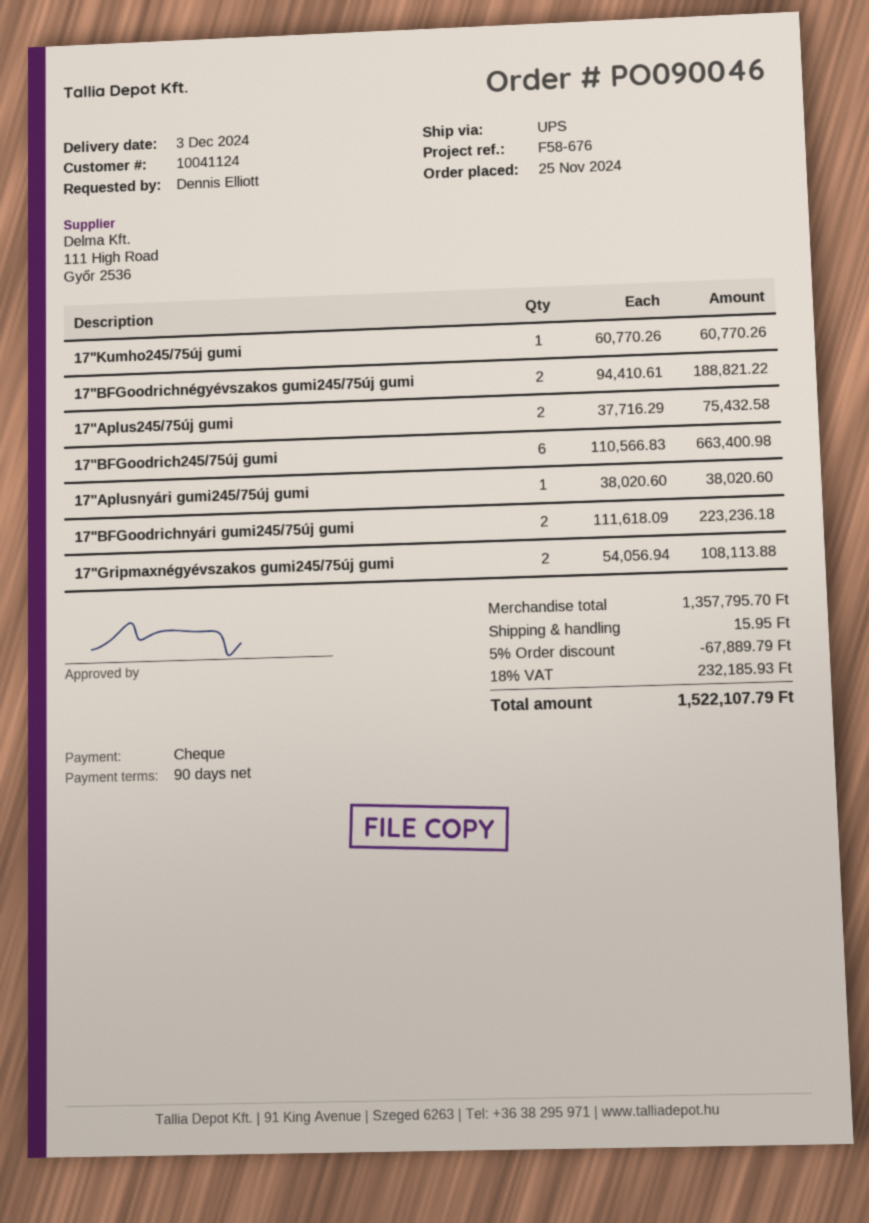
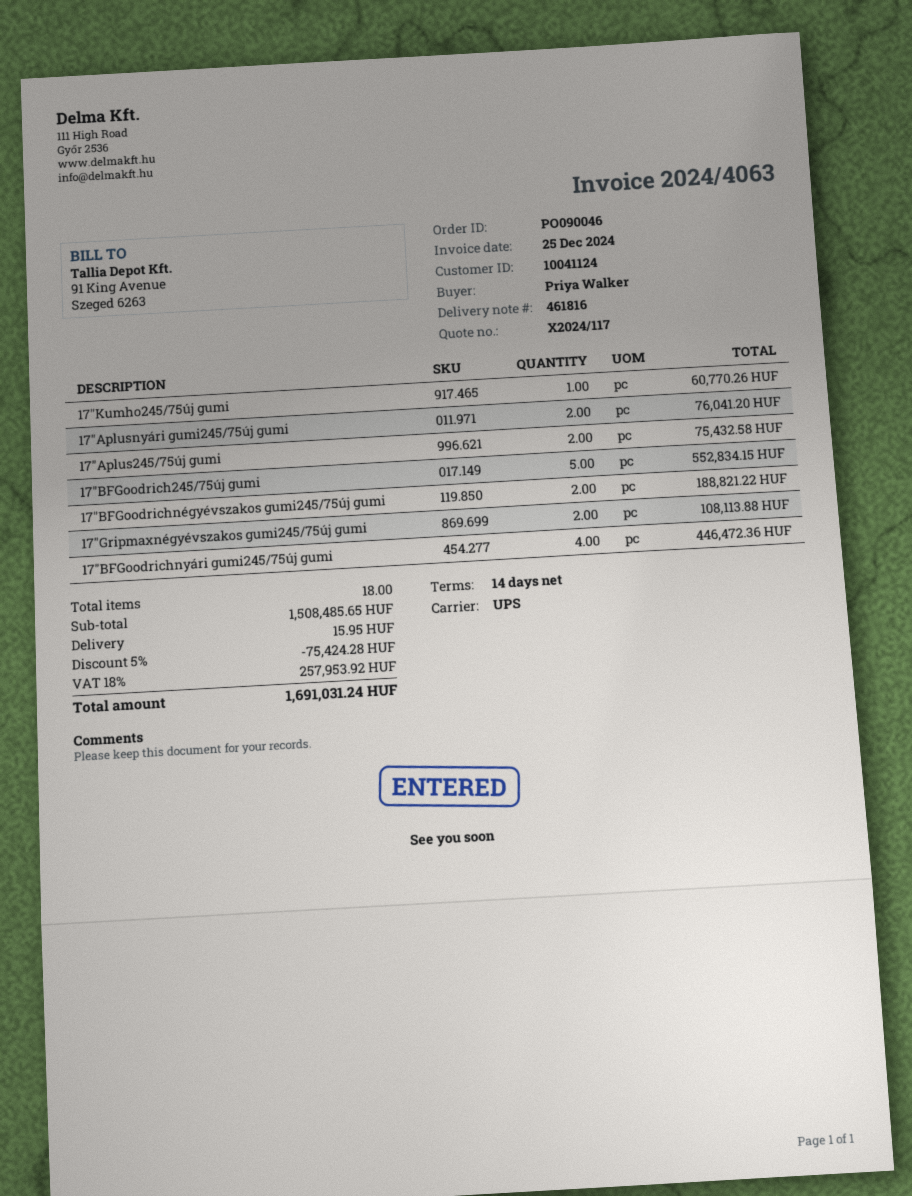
payment terms: 90 days -> 14 days
ordered by: Dennis Elliott -> Priya Walker
17"BFGoodrich245/75új gumi: 6 for 663400.98 -> 5 for 552834.15
17"Aplusnyári gumi245/75új gumi: 1 for 38020.60 -> 2 for 76041.20
17"BFGoodrichnyári gumi245/75új gumi: 2 for 223236.18 -> 4 for 446472.36
subtotal: 1357795.70 -> 1508485.65
discount: 5% = 67889.79 -> 5% = 75424.28
tax: 18% = 232185.93 -> 18% = 257953.92
total: 1522107.79 -> 1691031.24

